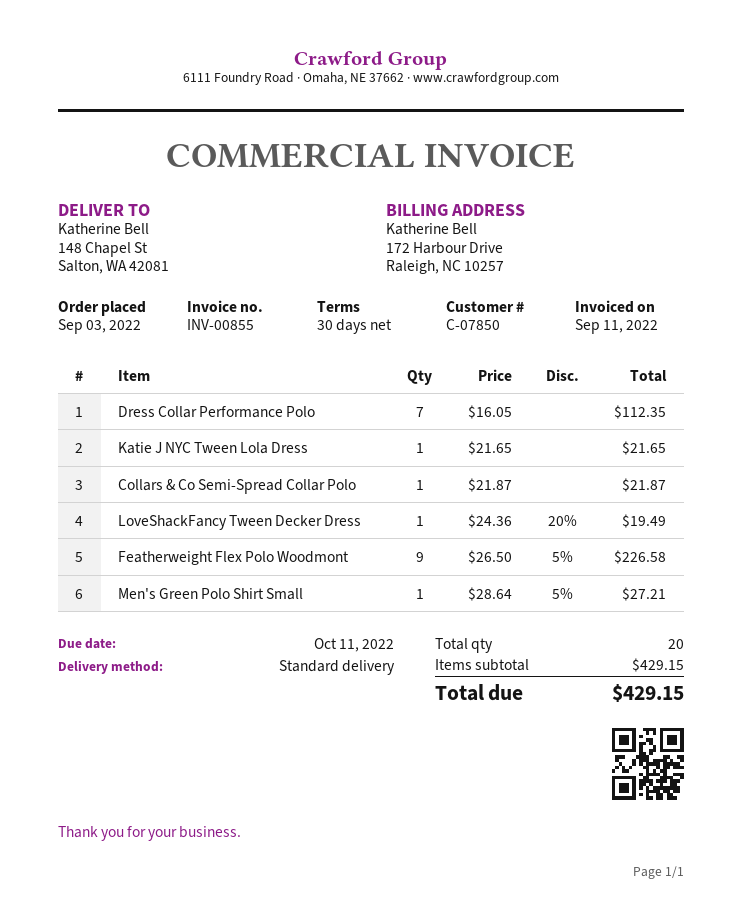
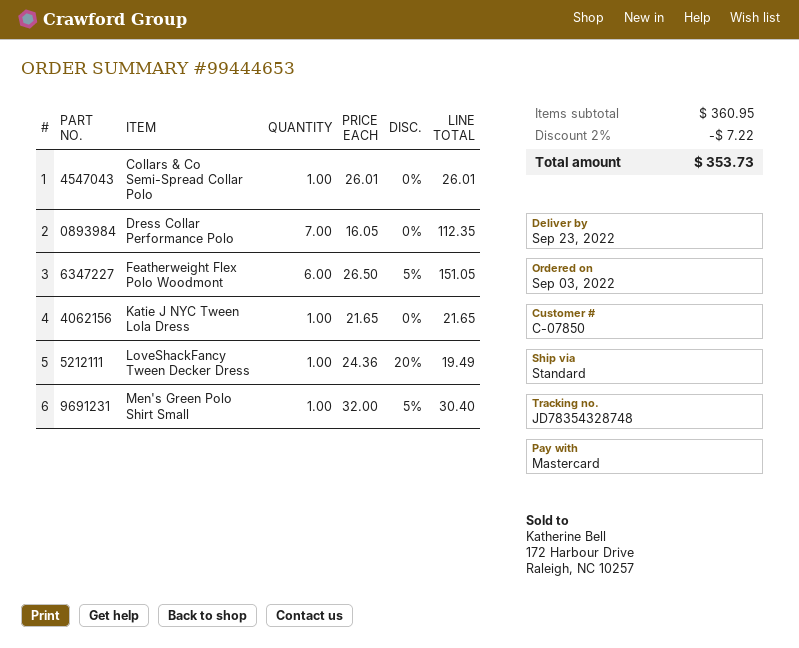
Collars & Co Semi-Spread Collar Polo: 1 x 21.87 = 21.87 -> 1 x 26.01 = 26.01
Featherweight Flex Polo Woodmont: 9 x 26.50 - 5% = 226.58 -> 6 x 26.50 - 5% = 151.05
Men's Green Polo Shirt Small: 1 x 28.64 - 5% = 27.21 -> 1 x 32.00 - 5% = 30.40
subtotal: 429.15 -> 360.95
discount: none -> 2% = 7.22
total: 429.15 -> 353.73

